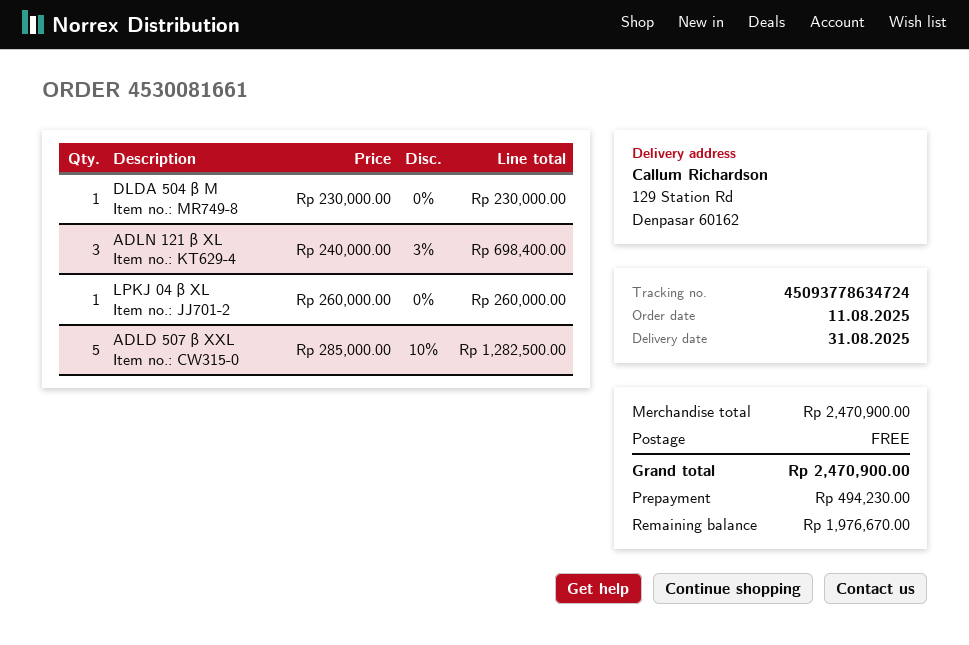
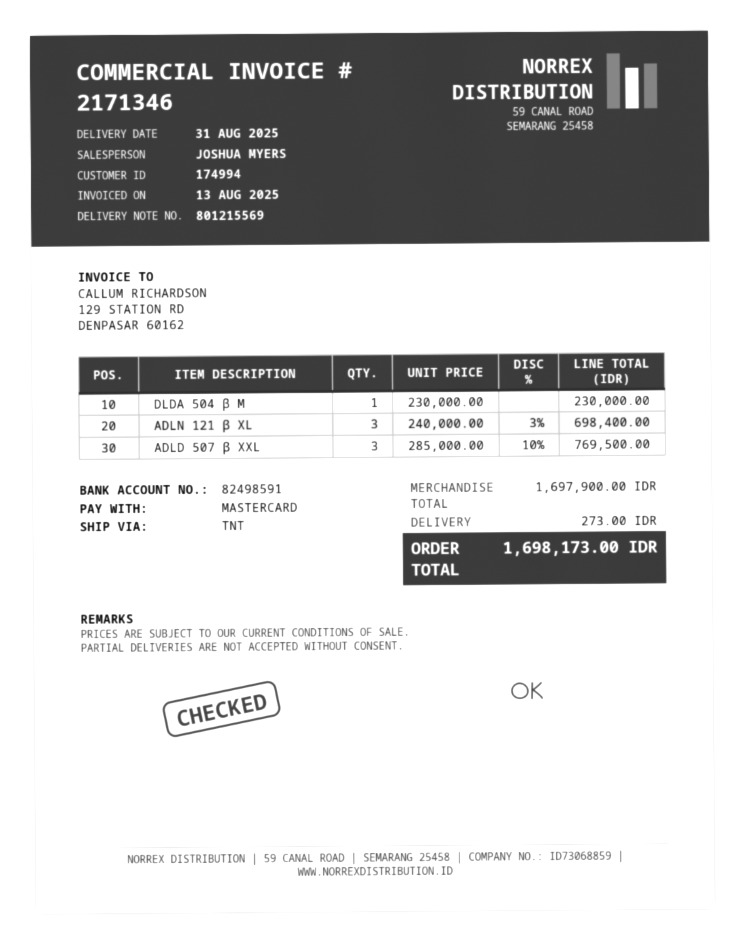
LPKJ 04 β XL: 1 x 260000.00 = 260000.00 -> none
ADLD 507 β XXL: 5 x 285000.00 - 10% = 1282500.00 -> 3 x 285000.00 - 10% = 769500.00
subtotal: 2470900.00 -> 1697900.00
shipping: 0.00 -> 273.00
total: 2470900.00 -> 1698173.00

